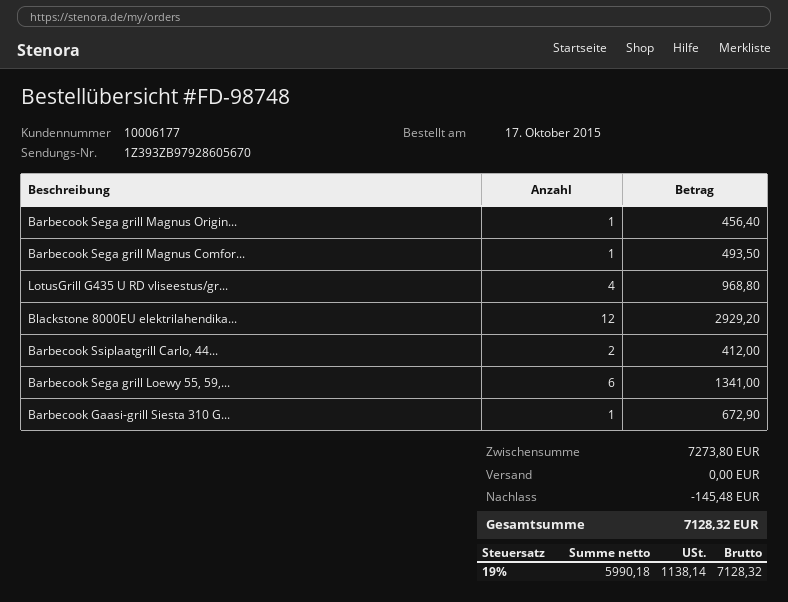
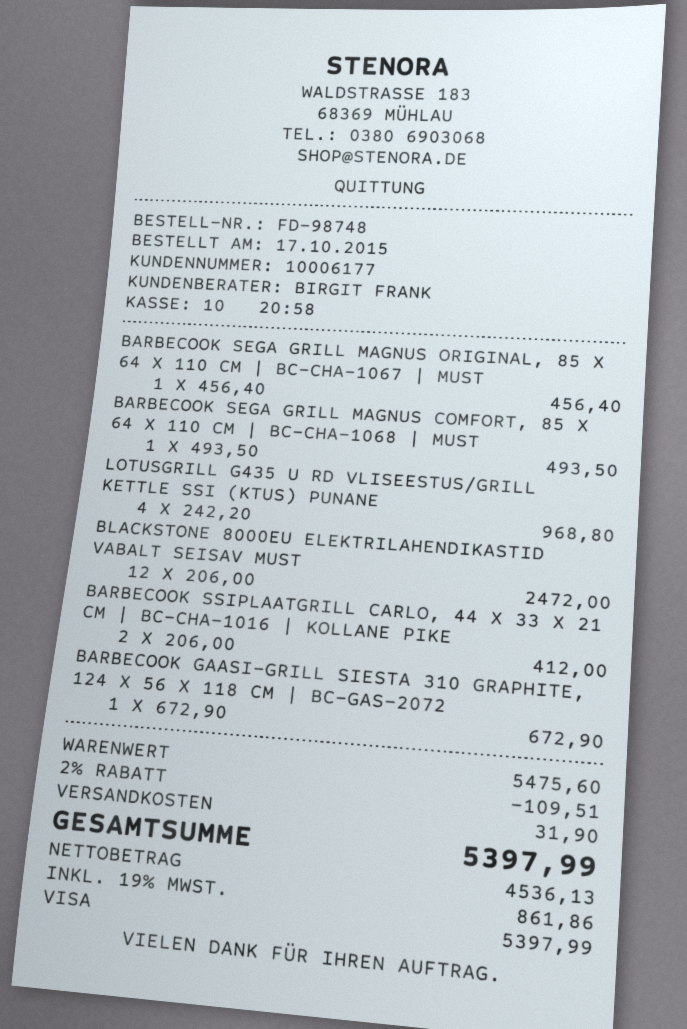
Blackstone 8000EU elektrilahendika...: 12 for 2929.20 -> 12 for 2472.00
Barbecook Sega grill Loewy 55, 59,...: 6 for 1341.00 -> none
subtotal: 7273.80 -> 5475.60
discount: 145.48 -> 109.51
shipping: 0.00 -> 31.90
net: 5990.18 -> 4536.13
tax: 19% = 1138.14 -> 19% = 861.86
total: 7128.32 -> 5397.99

